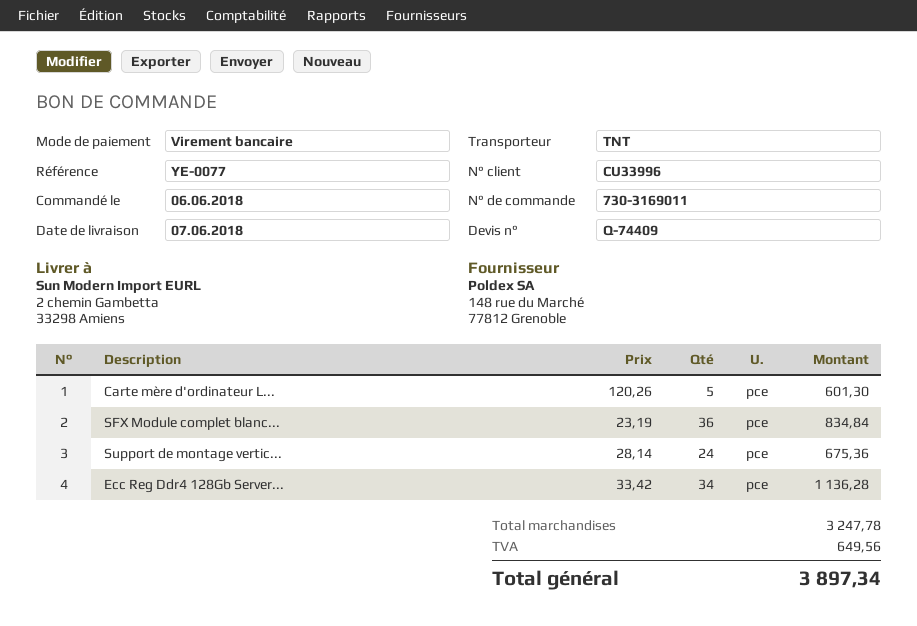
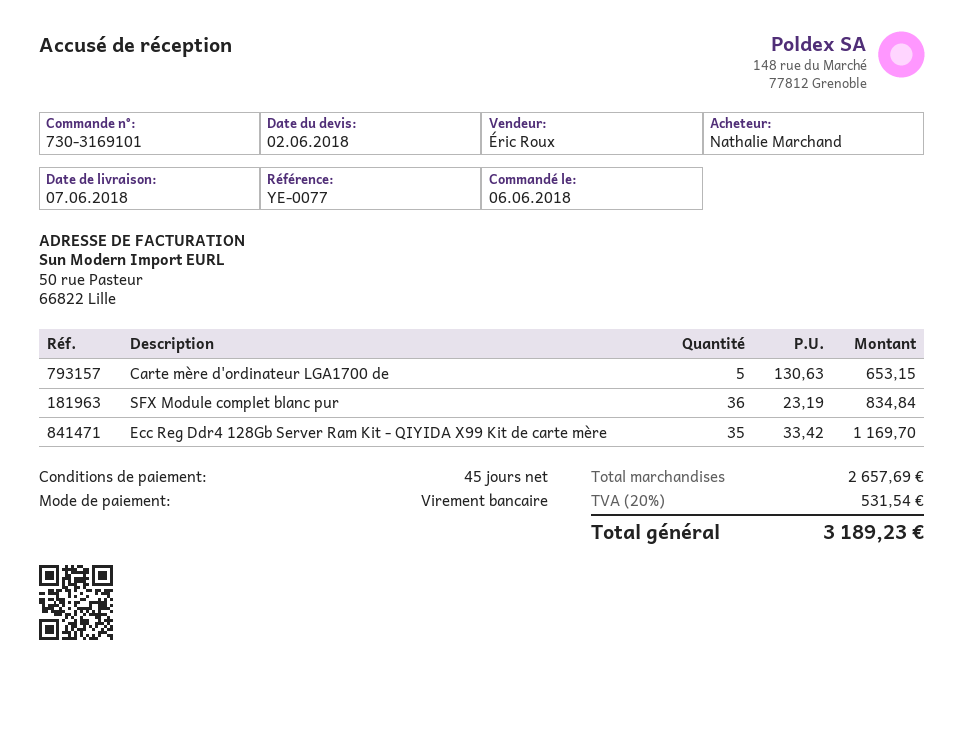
order number: 730-3169011 -> 730-3169101
Carte mère d'ordinateur L...: 5 x 120.26 = 601.30 -> 5 x 130.63 = 653.15
Support de montage vertic...: 24 x 28.14 = 675.36 -> none
Ecc Reg Ddr4 128Gb Server...: 34 x 33.42 = 1136.28 -> 35 x 33.42 = 1169.70
subtotal: 3247.78 -> 2657.69
tax: 649.56 -> 531.54
total: 3897.34 -> 3189.23

